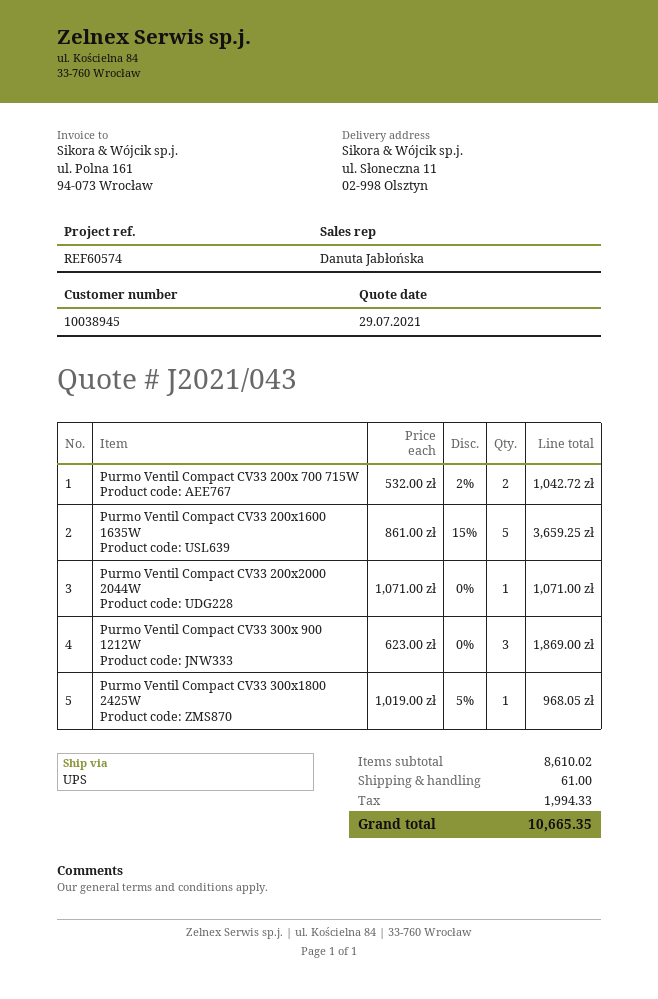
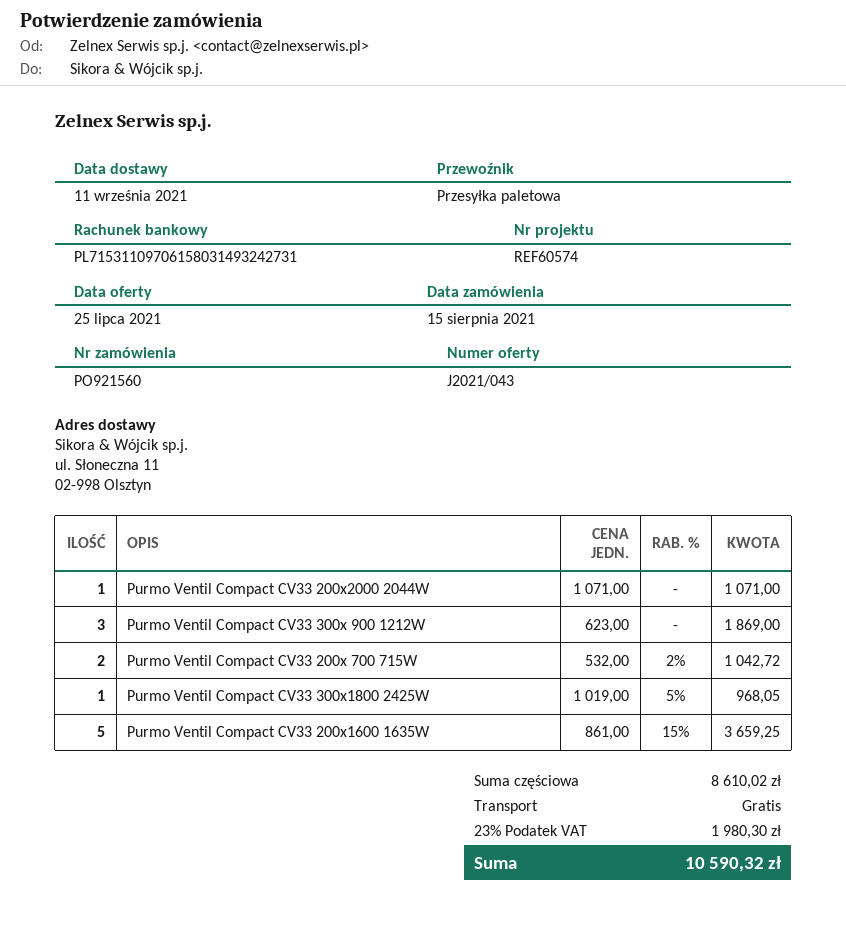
quote date: 2021-07-29 -> 2021-07-25
shipping method: UPS -> pallet freight
shipping: 61.00 -> 0.00
tax: 1994.33 -> 1980.30
total: 10665.35 -> 10590.32

